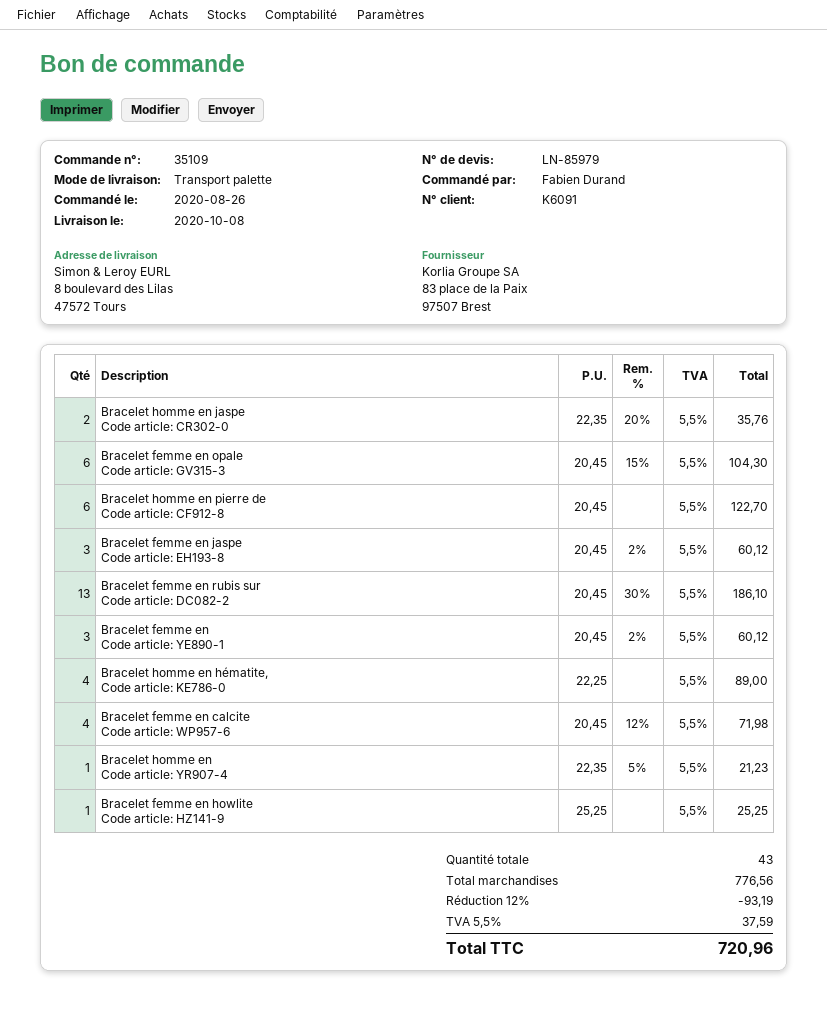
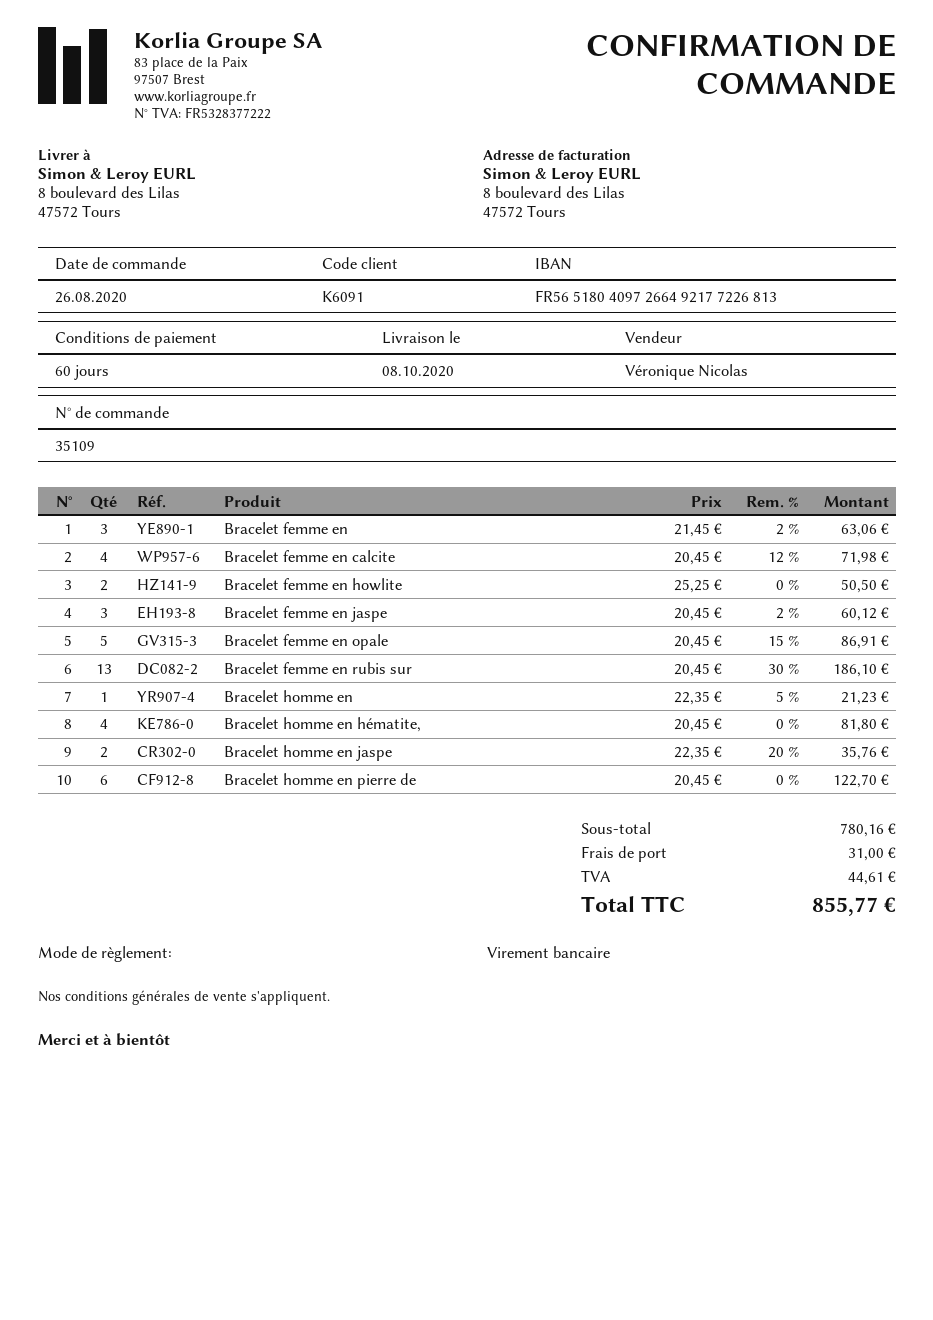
Bracelet femme en opale: 6 x 20.45 - 15% = 104.30 -> 5 x 20.45 - 15% = 86.91
Bracelet femme en: 3 x 20.45 - 2% = 60.12 -> 3 x 21.45 - 2% = 63.06
Bracelet homme en hématite,: 4 x 22.25 = 89.00 -> 4 x 20.45 = 81.80
Bracelet femme en howlite: 1 x 25.25 = 25.25 -> 2 x 25.25 = 50.50
subtotal: 776.56 -> 780.16
discount: 12% = 93.19 -> none
shipping: none -> 31.00
tax: 37.59 -> 44.61
total: 720.96 -> 855.77

